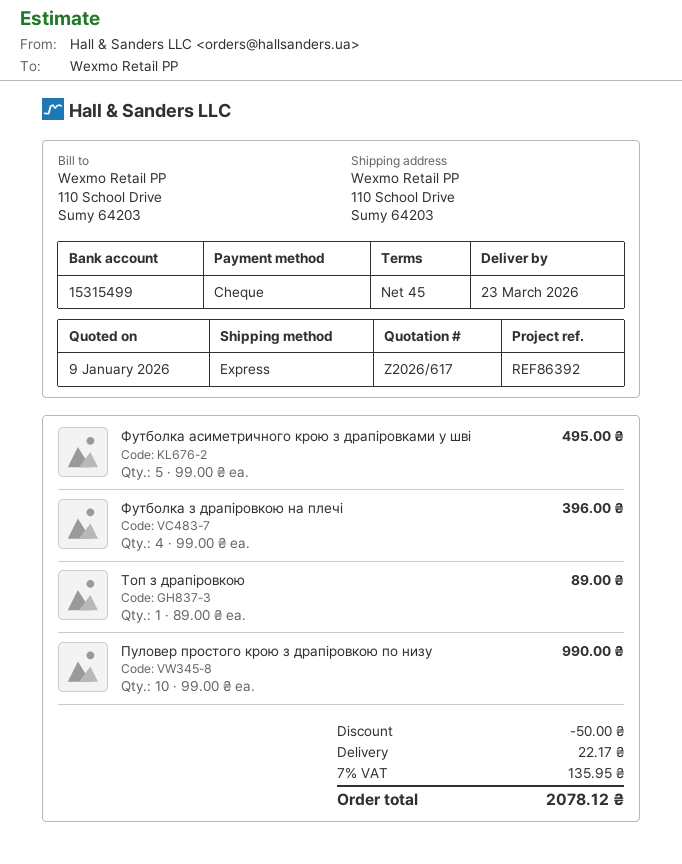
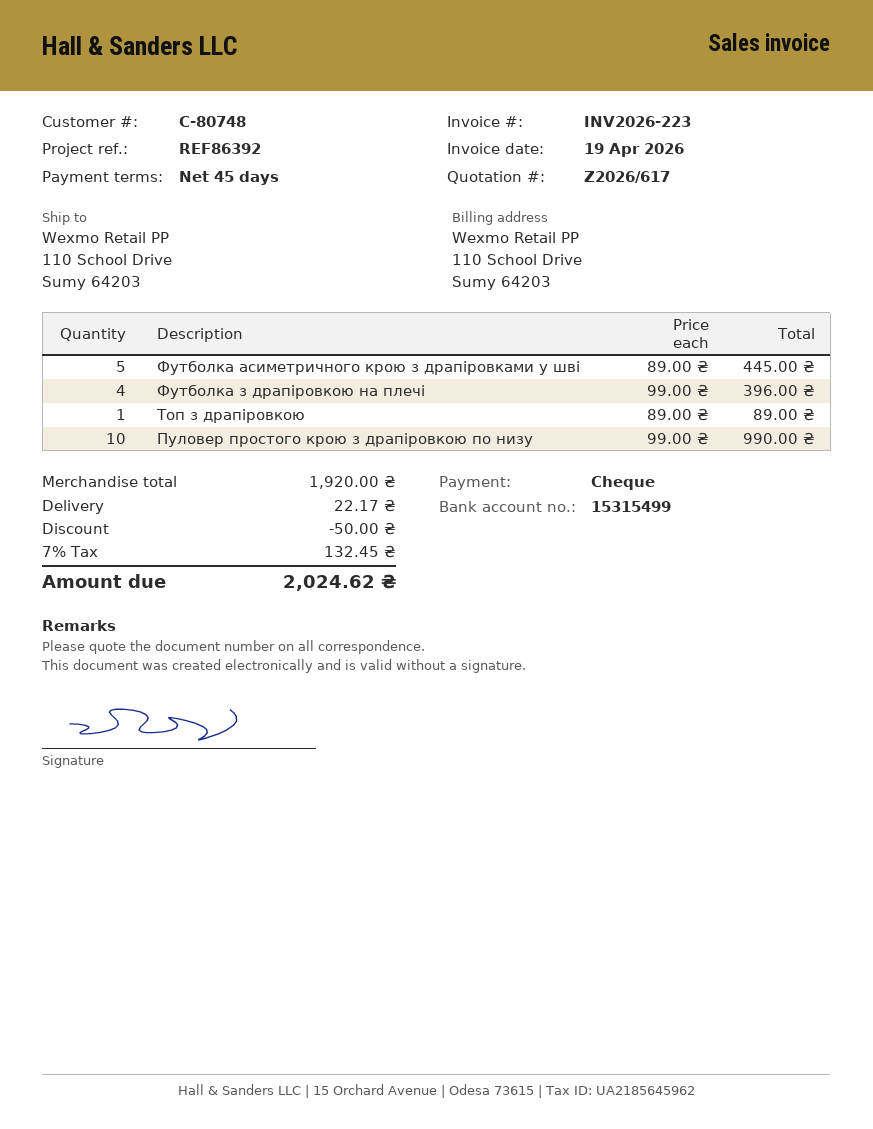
Футболка асиметричного крою з драпіровками у шві: 5 x 99.00 = 495.00 -> 5 x 89.00 = 445.00
tax: 7% = 135.95 -> 7% = 132.45
total: 2078.12 -> 2024.62

